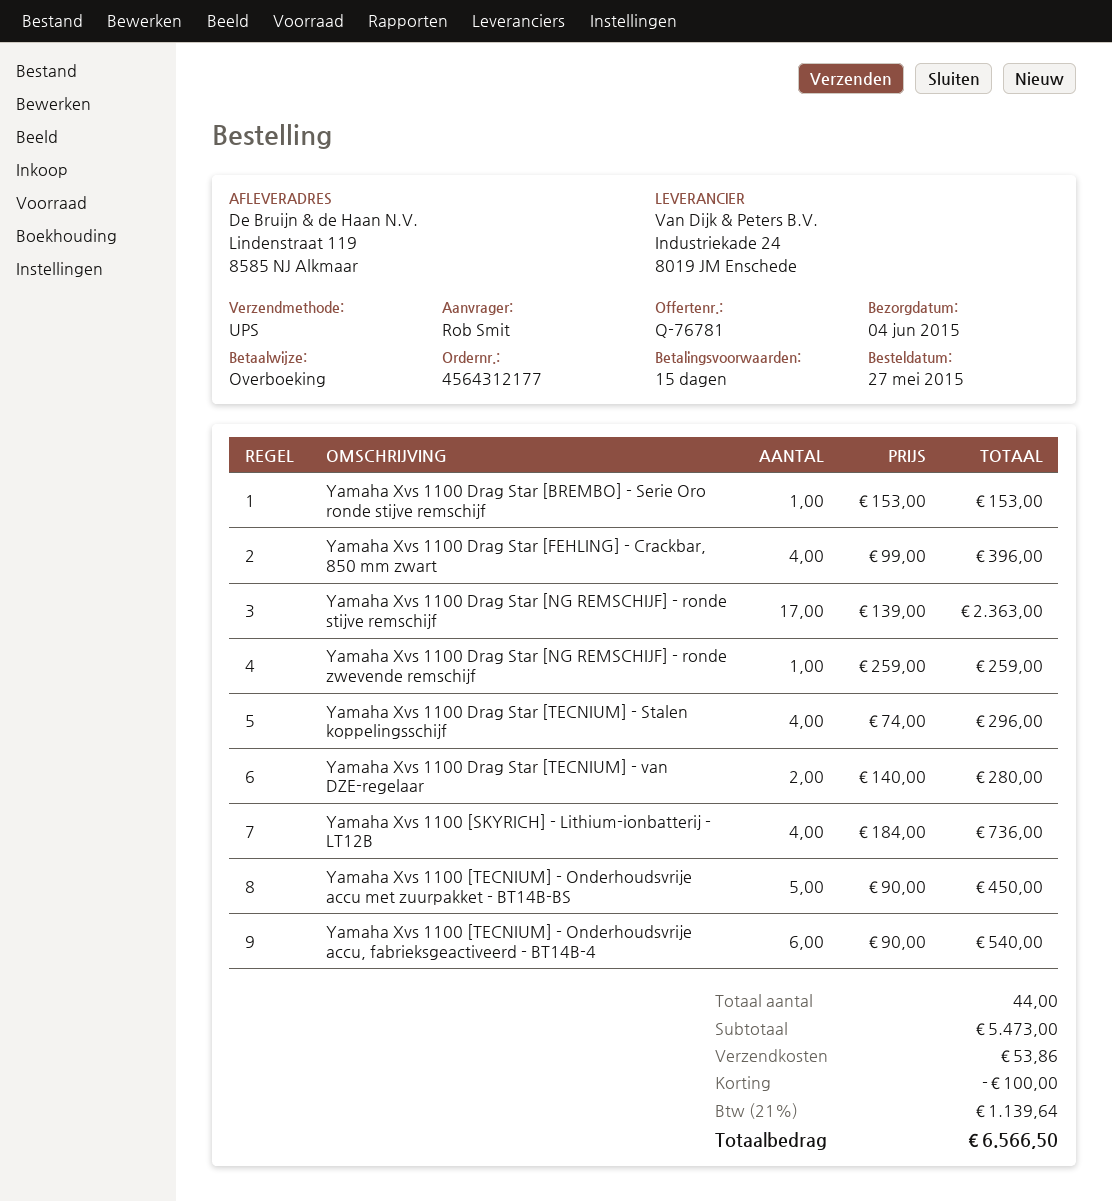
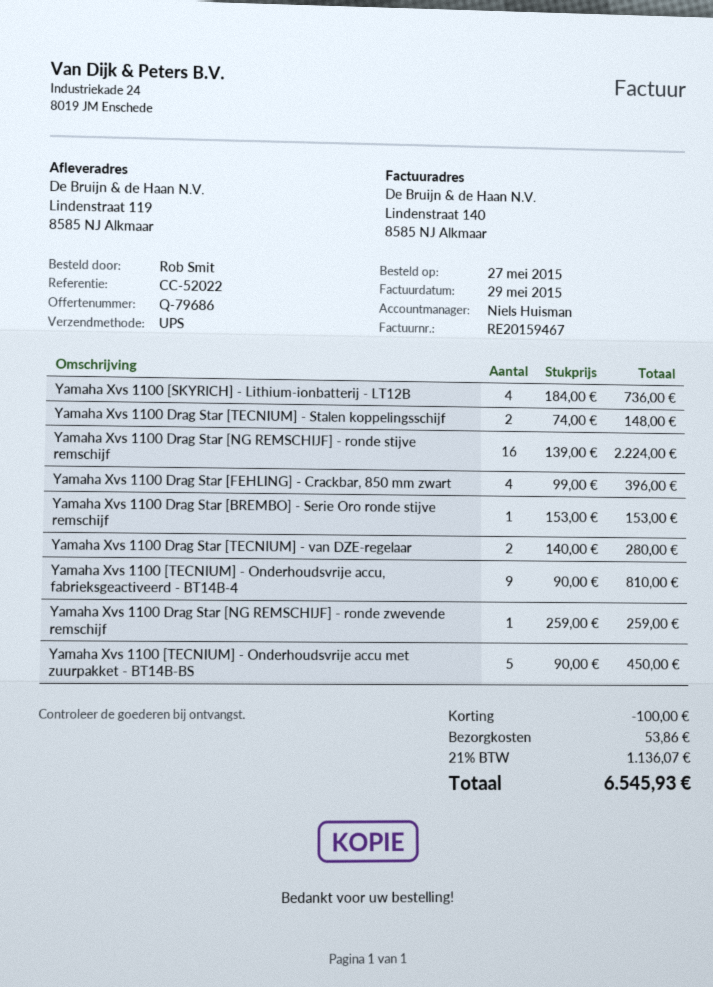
quote number: Q-76781 -> Q-79686
Yamaha Xvs 1100 Drag Star [NG REMSCHIJF] - ronde stijve remschijf: 17 x 139.00 = 2363.00 -> 16 x 139.00 = 2224.00
Yamaha Xvs 1100 Drag Star [TECNIUM] - Stalen koppelingsschijf: 4 x 74.00 = 296.00 -> 2 x 74.00 = 148.00
Yamaha Xvs 1100 [TECNIUM] - Onderhoudsvrije accu, fabrieksgeactiveerd - BT14B-4: 6 x 90.00 = 540.00 -> 9 x 90.00 = 810.00
tax: 21% = 1139.64 -> 21% = 1136.07
total: 6566.50 -> 6545.93

